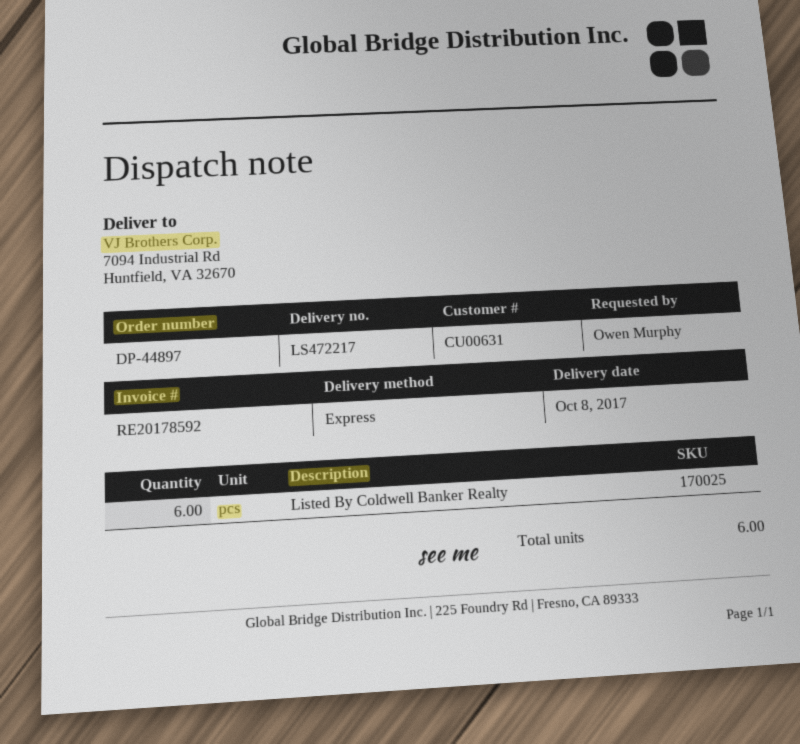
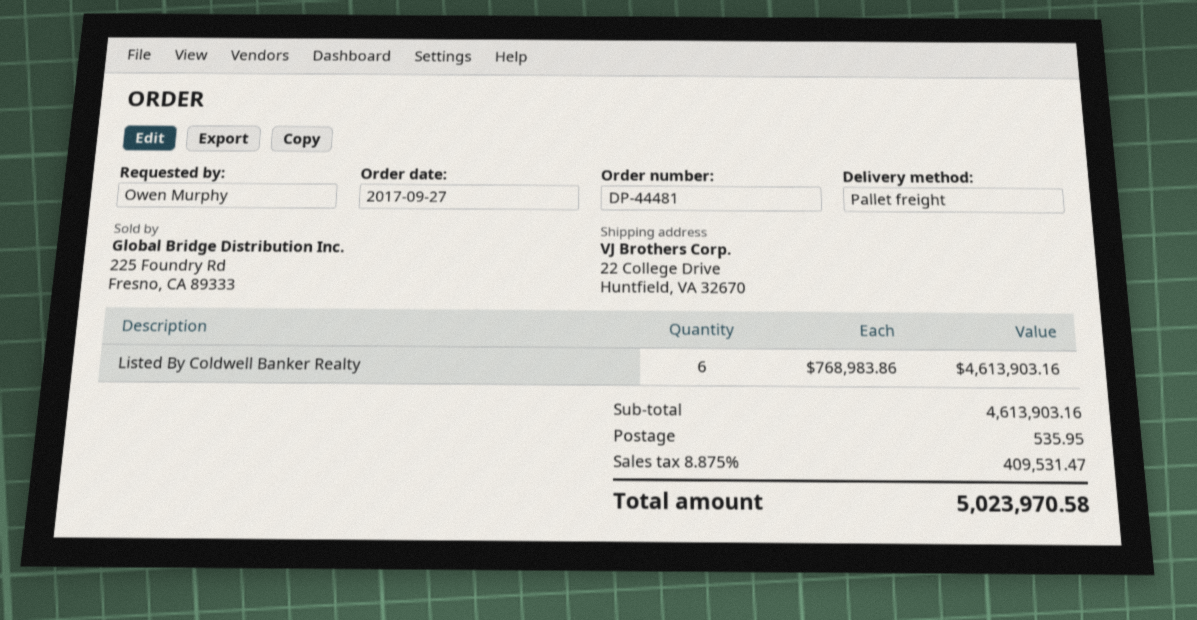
order number: DP-44897 -> DP-44481
shipping method: express -> pallet freight
ship to: 7094 Industrial Rd, Huntfield, VA 32670 -> 22 College Drive, Huntfield, VA 32670

